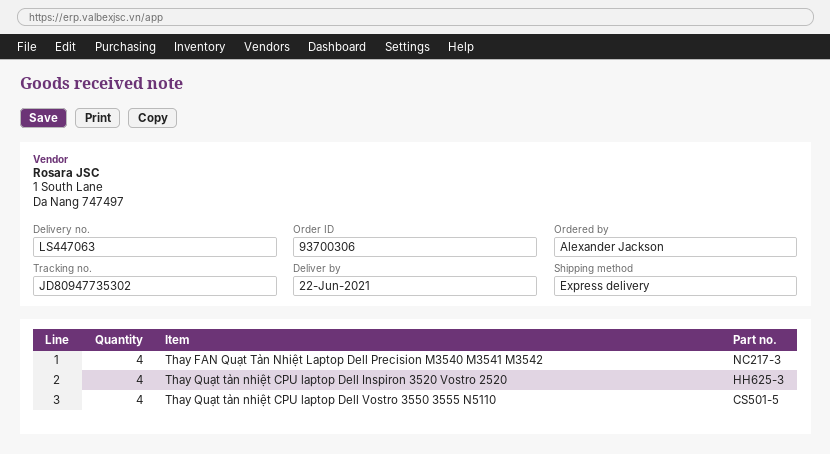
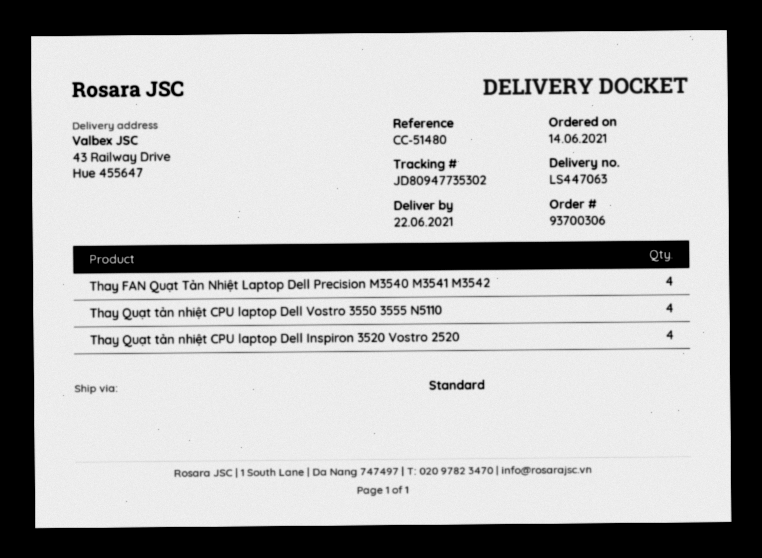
shipping method: express -> standard

